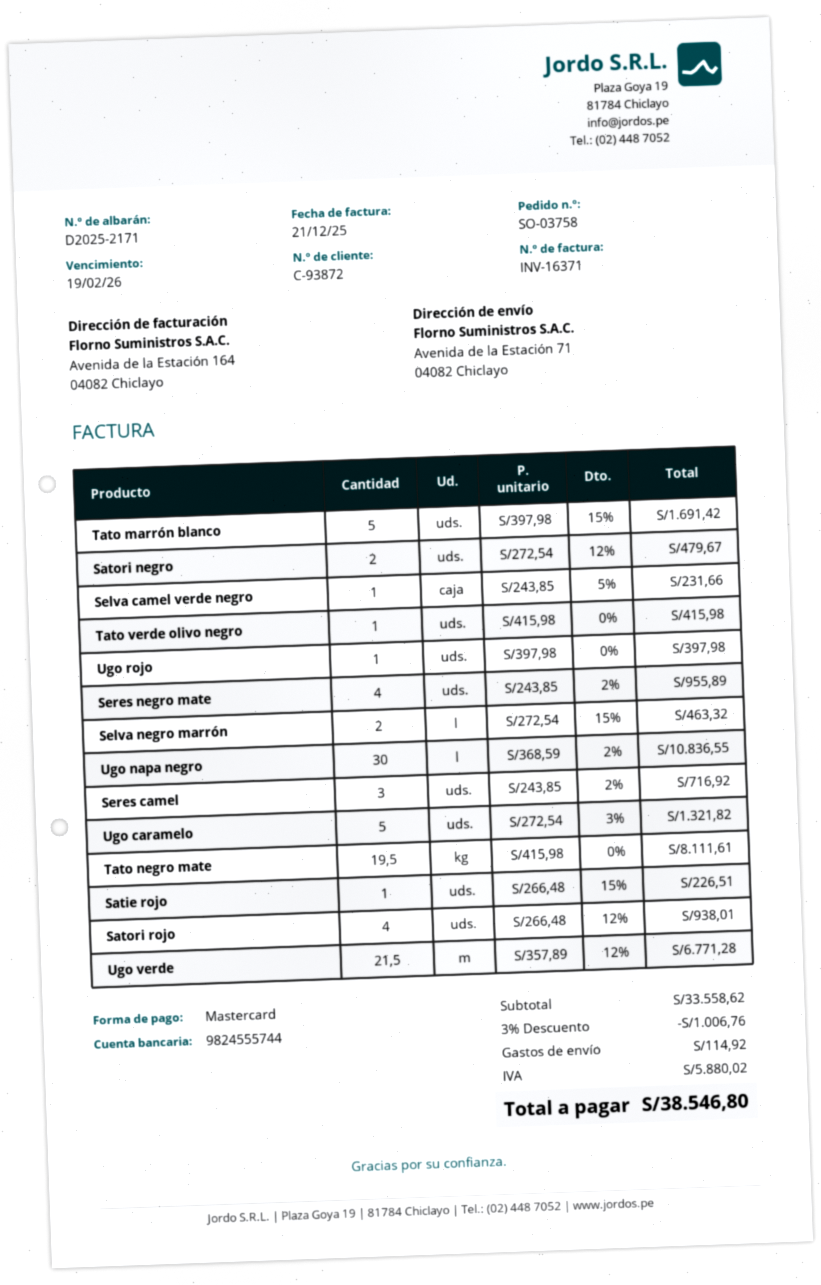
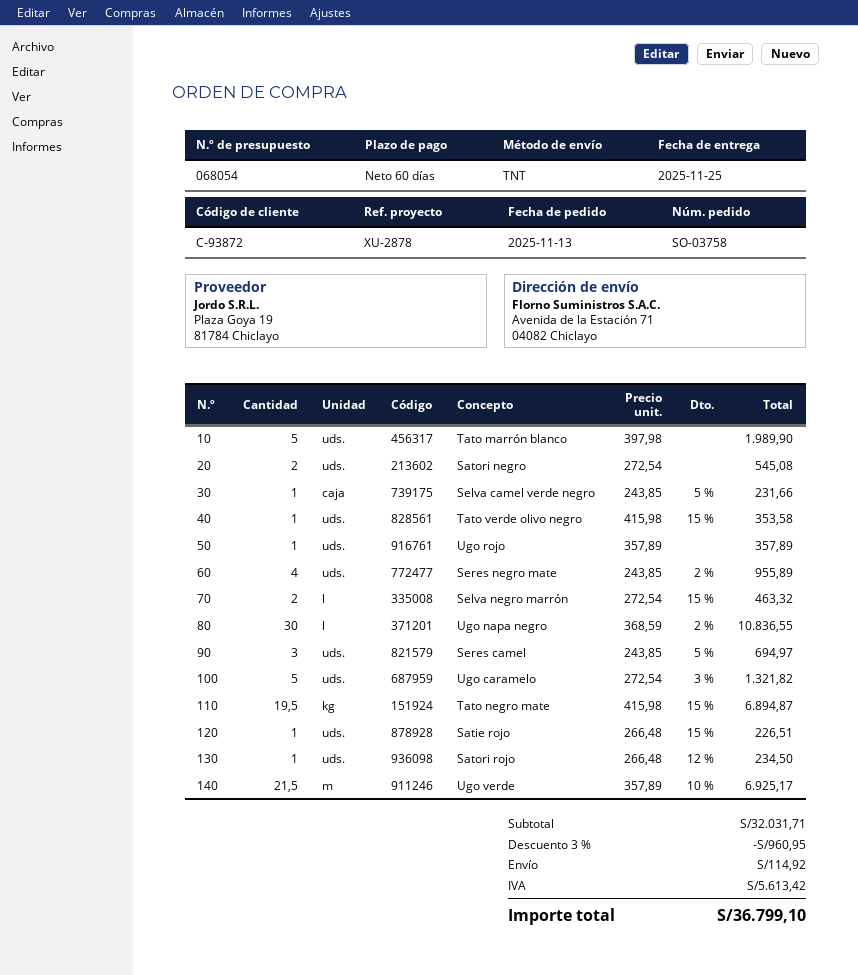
Tato marrón blanco: 5 x 397.98 - 15% = 1691.42 -> 5 x 397.98 = 1989.90
Satori negro: 2 x 272.54 - 12% = 479.67 -> 2 x 272.54 = 545.08
Tato verde olivo negro: 1 x 415.98 = 415.98 -> 1 x 415.98 - 15% = 353.58
Ugo rojo: 1 x 397.98 = 397.98 -> 1 x 357.89 = 357.89
Seres camel: 3 x 243.85 - 2% = 716.92 -> 3 x 243.85 - 5% = 694.97
Tato negro mate: 19.5 x 415.98 = 8111.61 -> 19.5 x 415.98 - 15% = 6894.87
Satori rojo: 4 x 266.48 - 12% = 938.01 -> 1 x 266.48 - 12% = 234.50
Ugo verde: 21.5 x 357.89 - 12% = 6771.28 -> 21.5 x 357.89 - 10% = 6925.17
subtotal: 33558.62 -> 32031.71
discount: 3% = 1006.76 -> 3% = 960.95
tax: 5880.02 -> 5613.42
total: 38546.80 -> 36799.10

